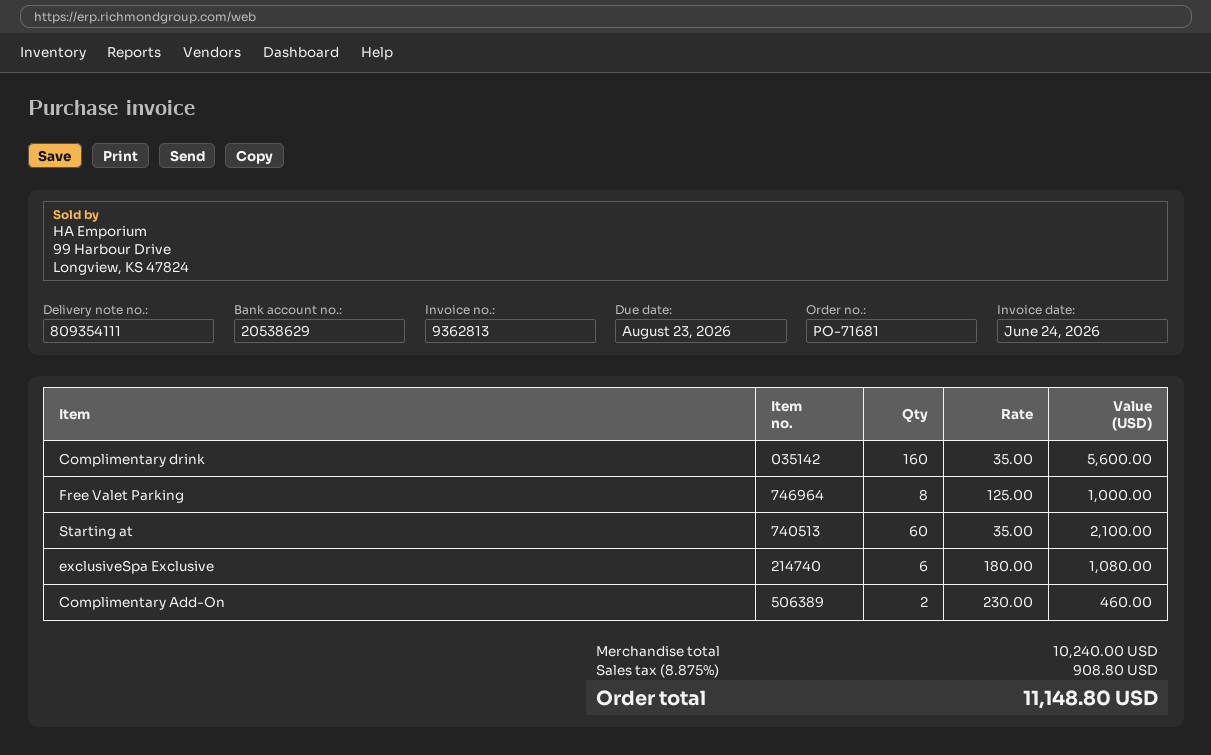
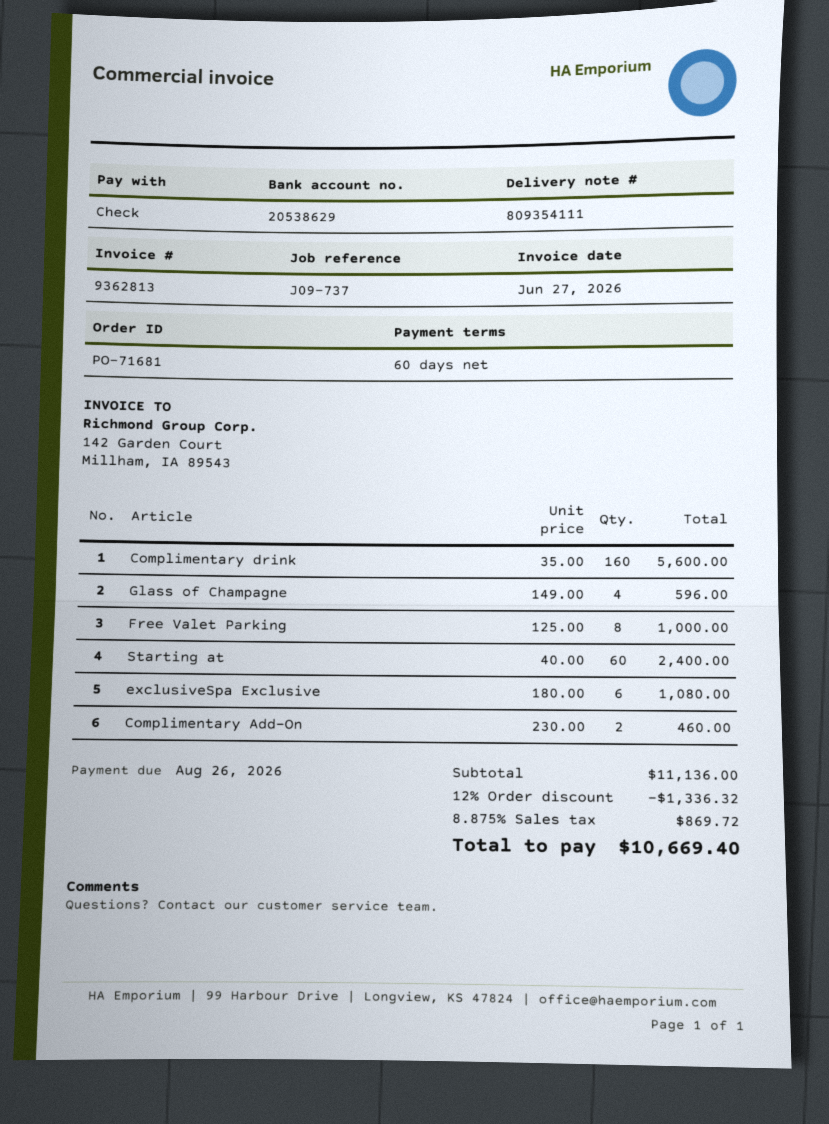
invoice date: 2026-06-24 -> 2026-06-27
due date: 2026-08-23 -> 2026-08-26
Starting at: 60 x 35.00 = 2100.00 -> 60 x 40.00 = 2400.00
Glass of Champagne: none -> 4 x 149.00 = 596.00
subtotal: 10240.00 -> 11136.00
discount: none -> 12% = 1336.32
tax: 8.875% = 908.80 -> 8.875% = 869.72
total: 11148.80 -> 10669.40

